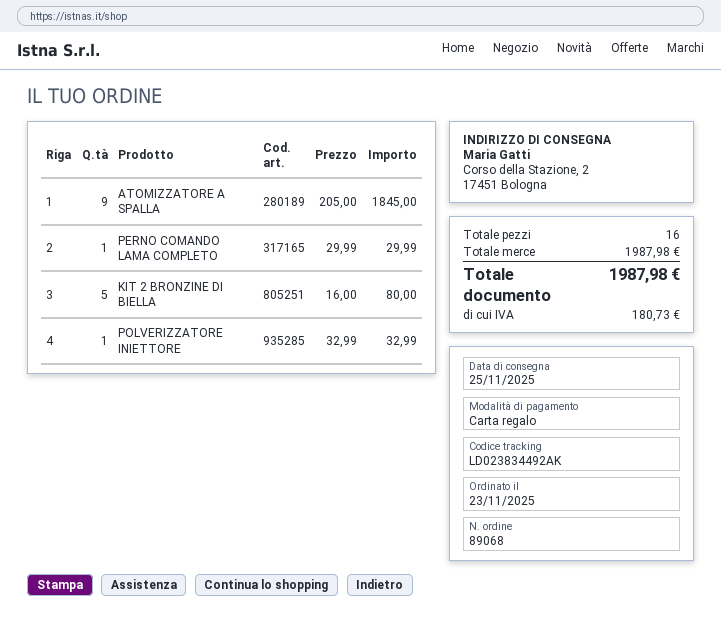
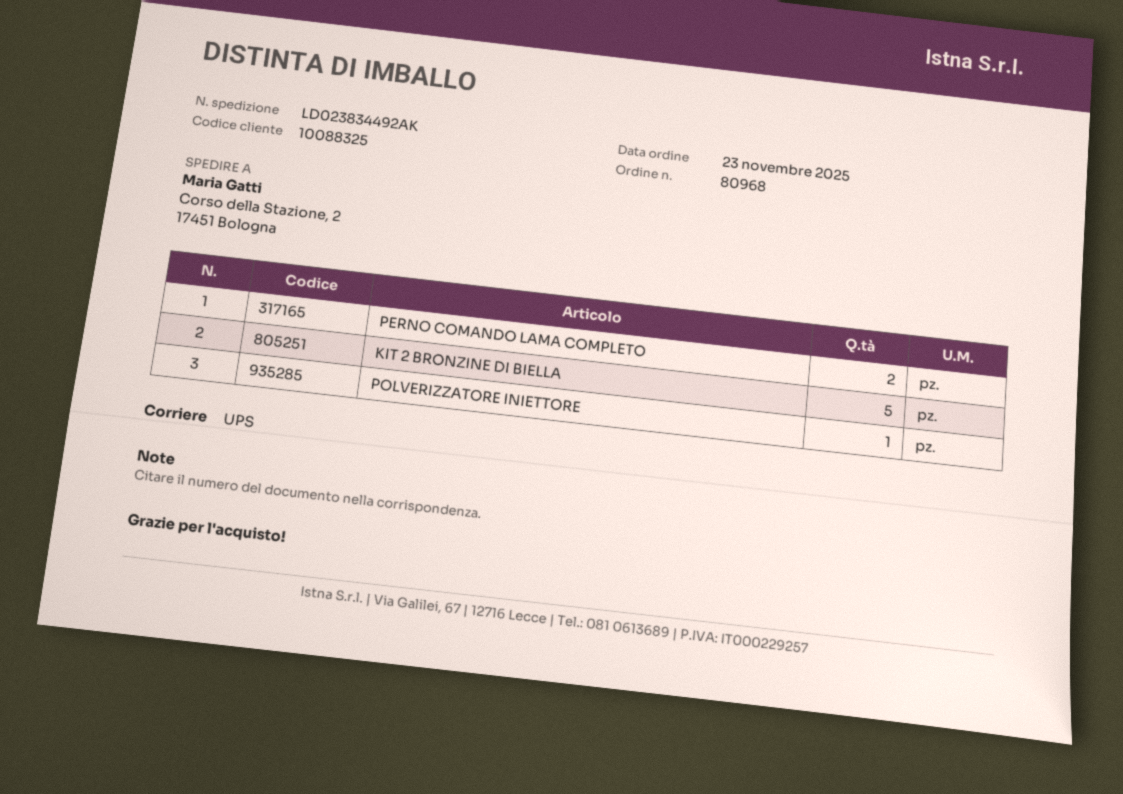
order number: 89068 -> 80968
ATOMIZZATORE A SPALLA: 9 -> none
PERNO COMANDO LAMA COMPLETO: 1 -> 2

